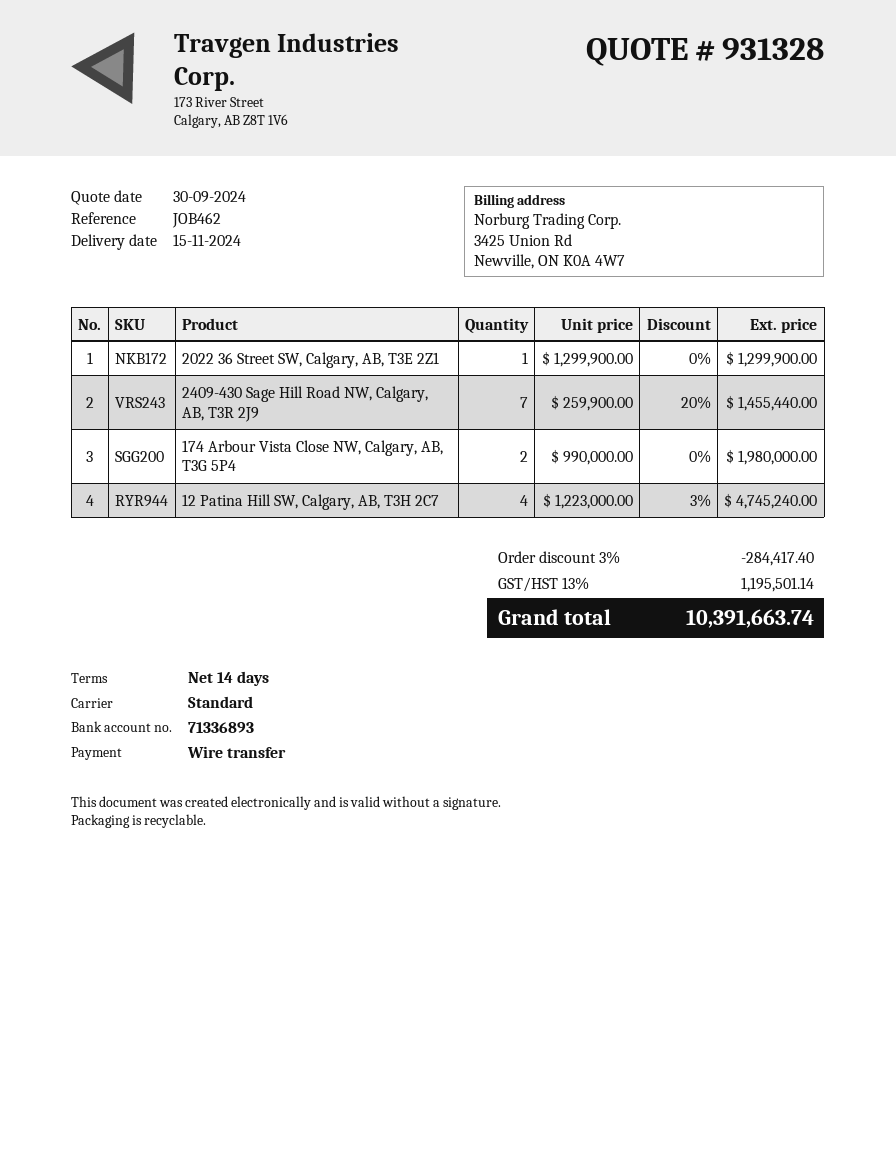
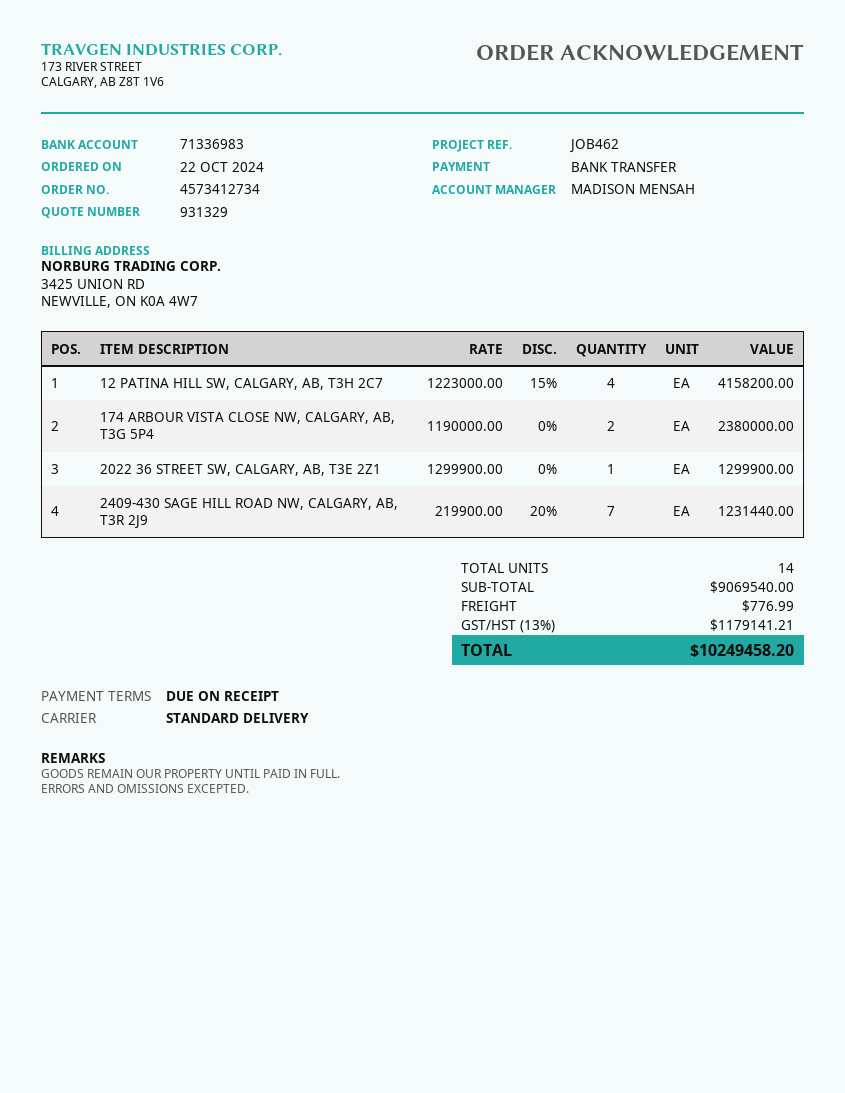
quote number: 931328 -> 931329
payment terms: 14 days -> on receipt
bank account: 71336893 -> 71336983
2409-430 Sage Hill Road NW, Calgary, AB, T3R 2J9: 7 x 259900.00 - 20% = 1455440.00 -> 7 x 219900.00 - 20% = 1231440.00
174 Arbour Vista Close NW, Calgary, AB, T3G 5P4: 2 x 990000.00 = 1980000.00 -> 2 x 1190000.00 = 2380000.00
12 Patina Hill SW, Calgary, AB, T3H 2C7: 4 x 1223000.00 - 3% = 4745240.00 -> 4 x 1223000.00 - 15% = 4158200.00
discount: 3% = 284417.40 -> none
shipping: none -> 776.99
tax: 13% = 1195501.14 -> 13% = 1179141.21
total: 10391663.74 -> 10249458.20

